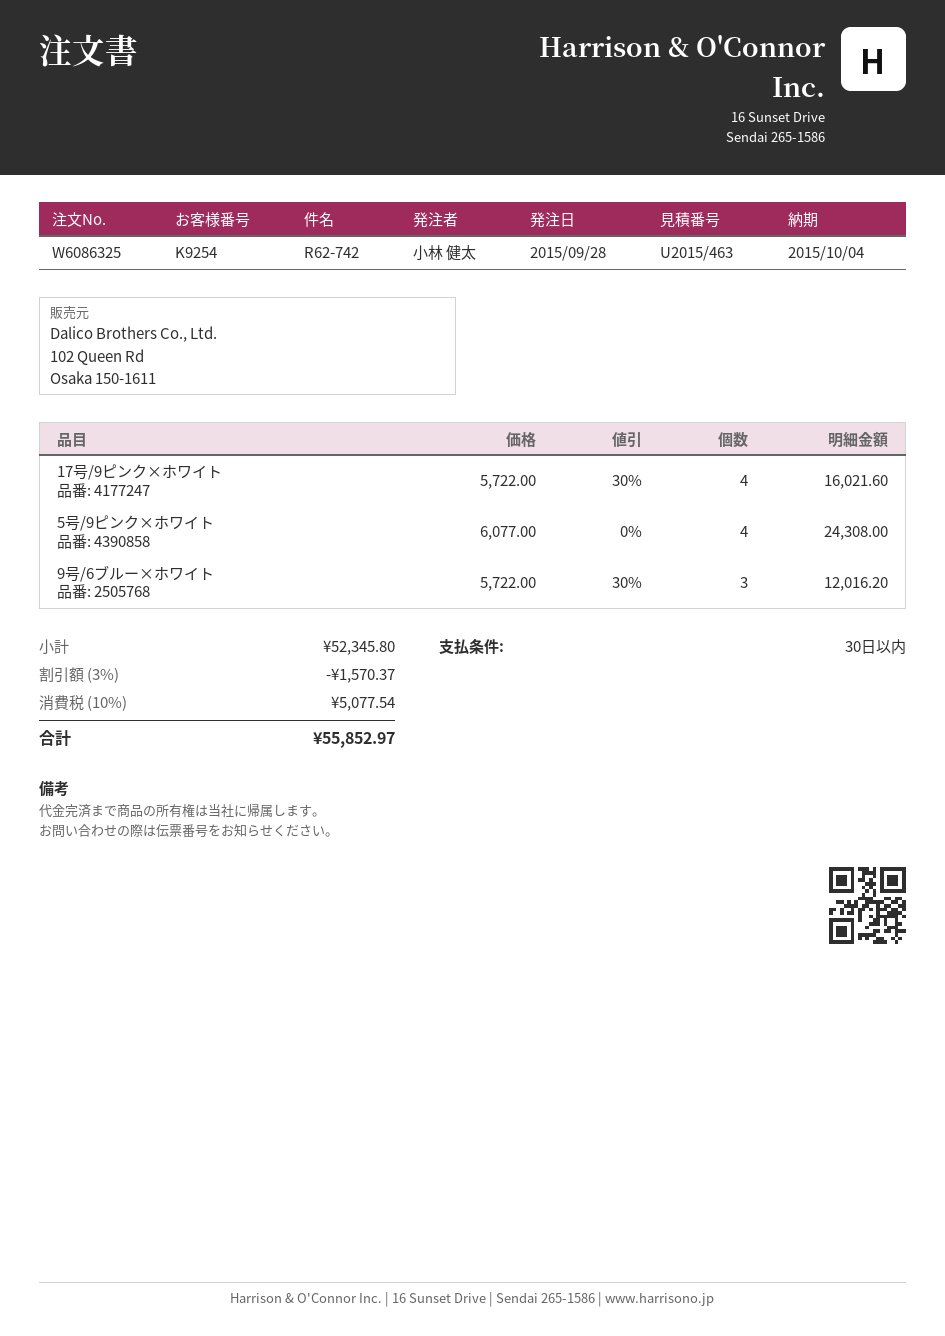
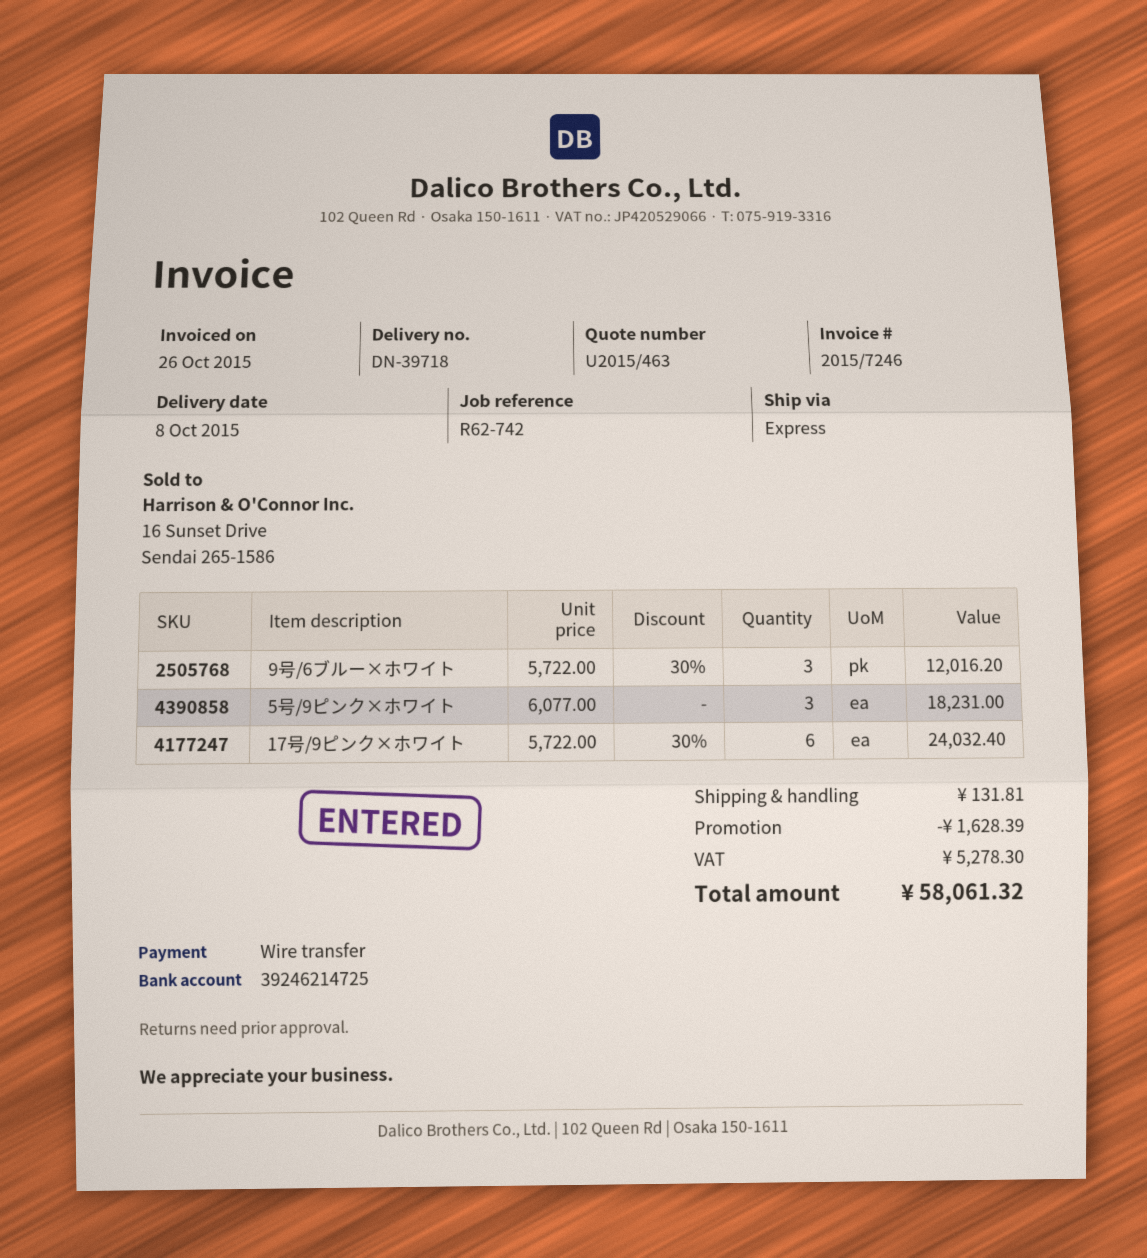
delivery date: 2015-10-04 -> 2015-10-08
17号/9ピンク×ホワイト: 4 x 5722.00 - 30% = 16021.60 -> 6 x 5722.00 - 30% = 24032.40
5号/9ピンク×ホワイト: 4 x 6077.00 = 24308.00 -> 3 x 6077.00 = 18231.00
discount: 1570.37 -> 1628.39
shipping: none -> 131.81
tax: 5077.54 -> 5278.30
total: 55852.97 -> 58061.32

